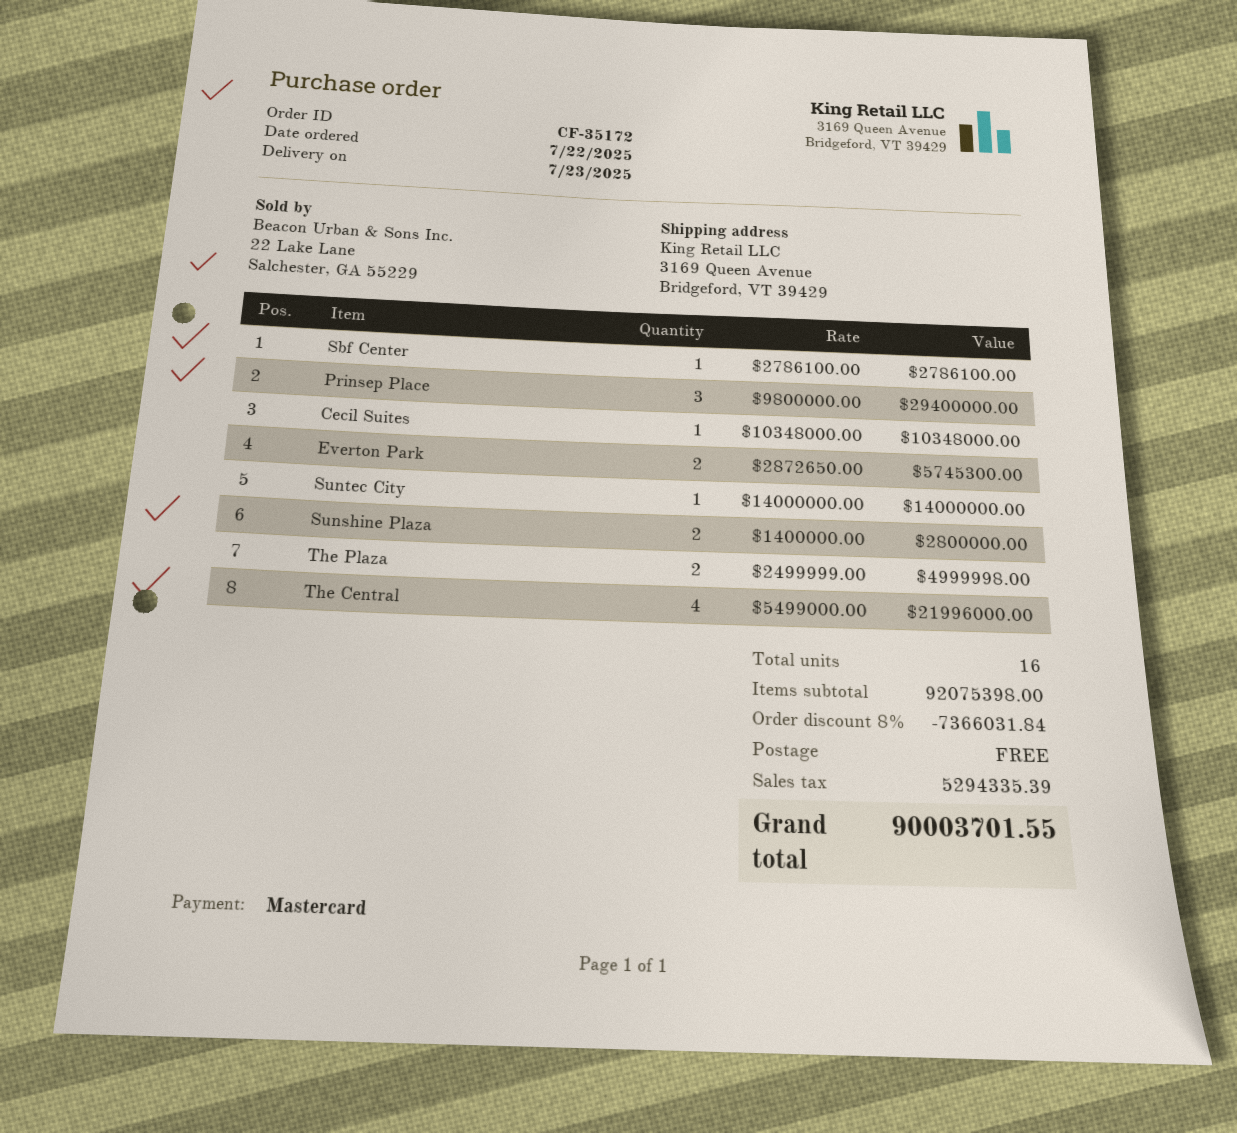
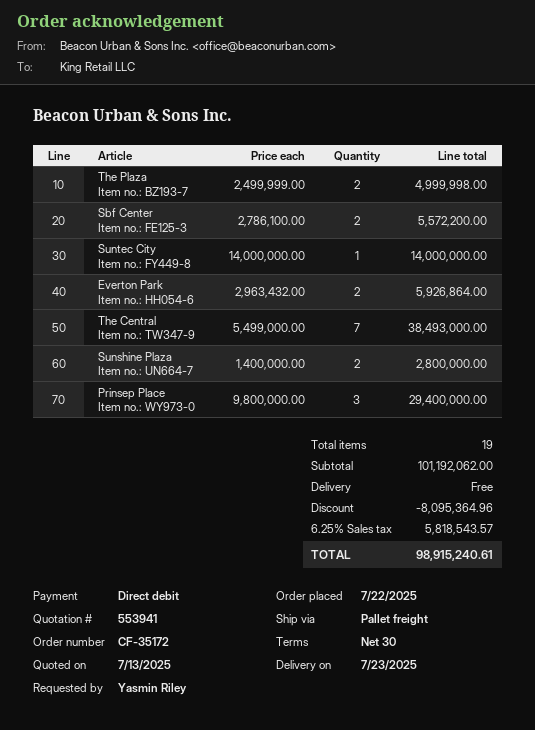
payment method: Mastercard -> direct debit
Sbf Center: 1 x 2786100.00 = 2786100.00 -> 2 x 2786100.00 = 5572200.00
Cecil Suites: 1 x 10348000.00 = 10348000.00 -> none
Everton Park: 2 x 2872650.00 = 5745300.00 -> 2 x 2963432.00 = 5926864.00
The Central: 4 x 5499000.00 = 21996000.00 -> 7 x 5499000.00 = 38493000.00
total quantity: 16 -> 19
subtotal: 92075398.00 -> 101192062.00
discount: 7366031.84 -> 8095364.96
tax: 5294335.39 -> 5818543.57
total: 90003701.55 -> 98915240.61

